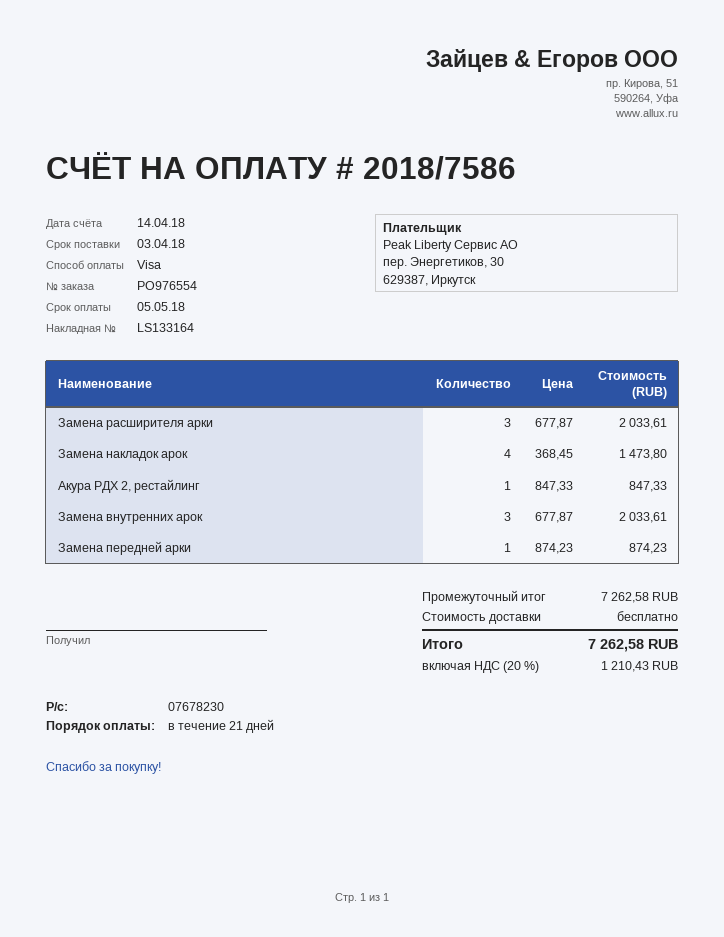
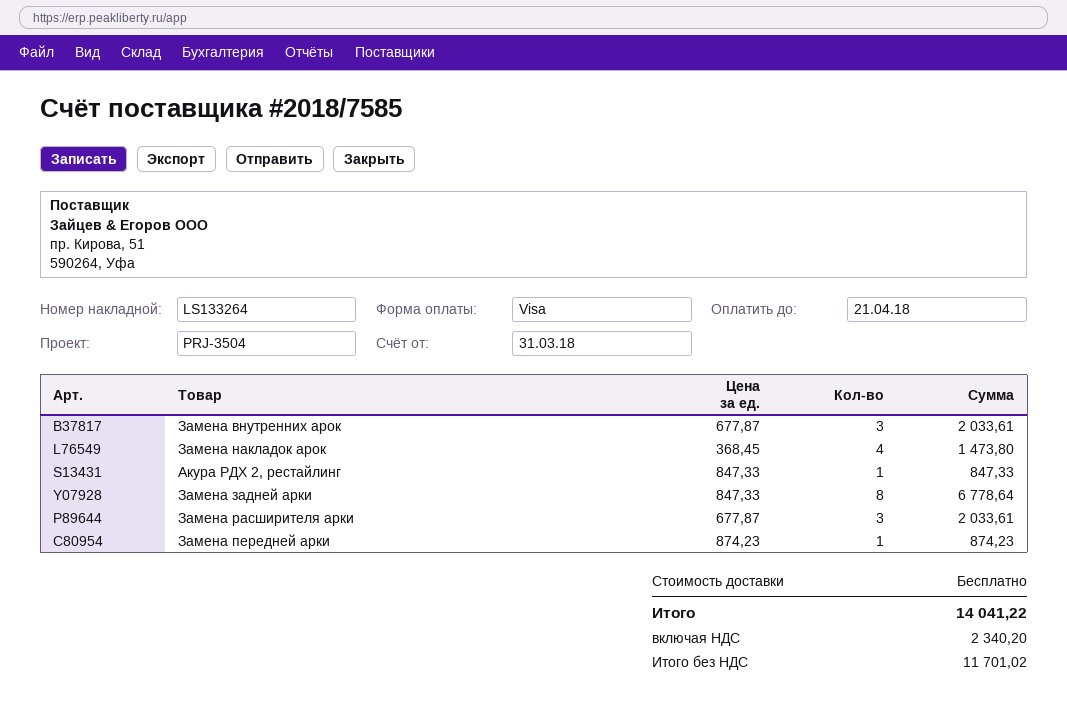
delivery note number: LS133164 -> LS133264
invoice number: 2018/7586 -> 2018/7585
invoice date: 2018-04-14 -> 2018-03-31
due date: 2018-05-05 -> 2018-04-21
Замена задней арки: none -> 8 x 847.33 = 6778.64
tax: 1210.43 -> 2340.20
total: 7262.58 -> 14041.22

